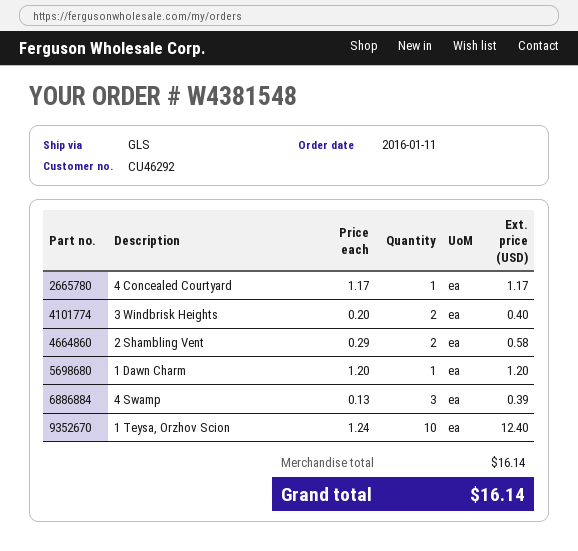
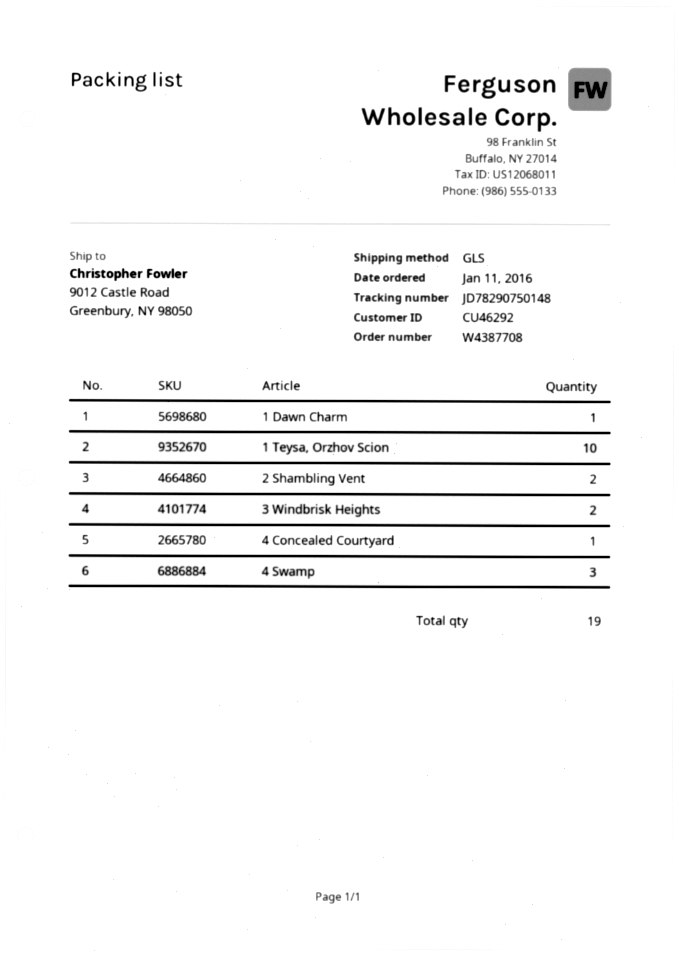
order number: W4381548 -> W4387708

